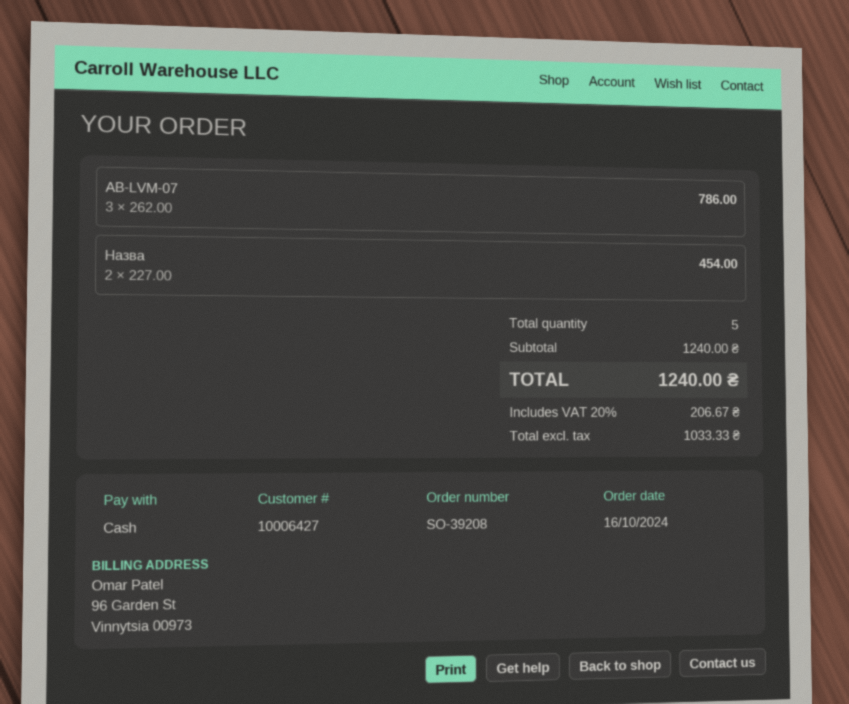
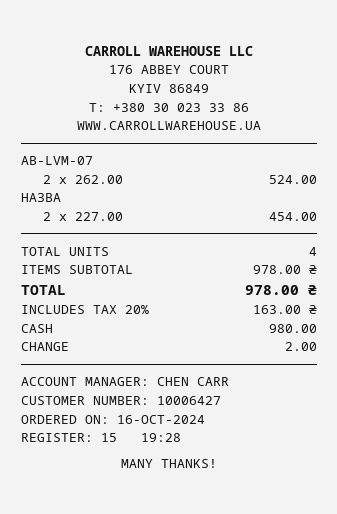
AB-LVM-07: 3 x 262.00 = 786.00 -> 2 x 262.00 = 524.00
total quantity: 5 -> 4
subtotal: 1240.00 -> 978.00
tax: 20% = 206.67 -> 20% = 163.00
total: 1240.00 -> 978.00

